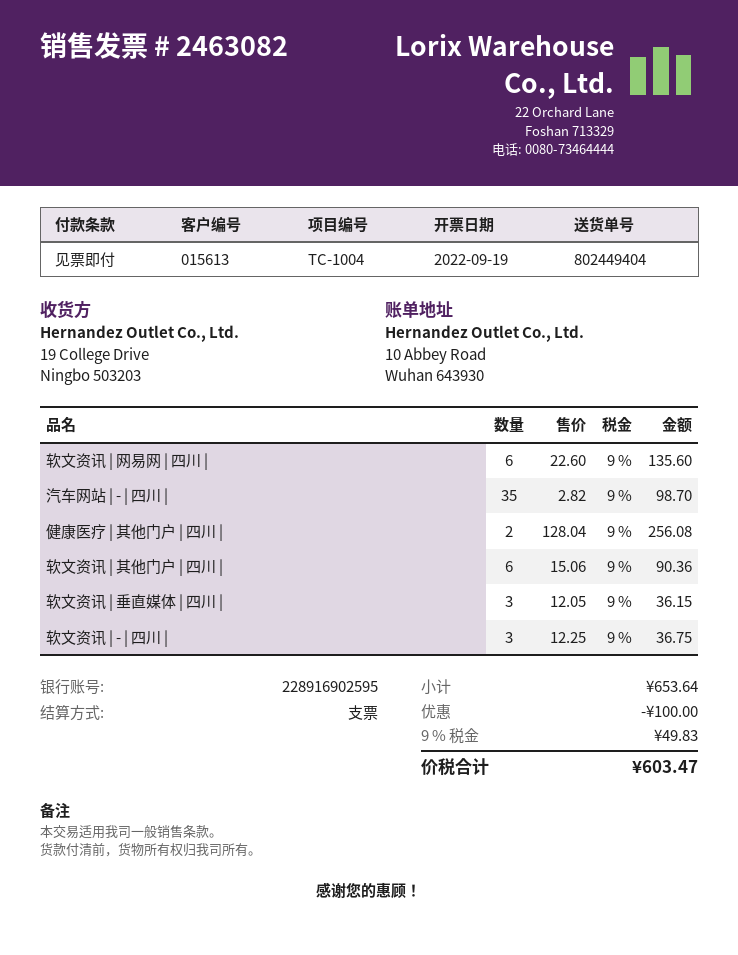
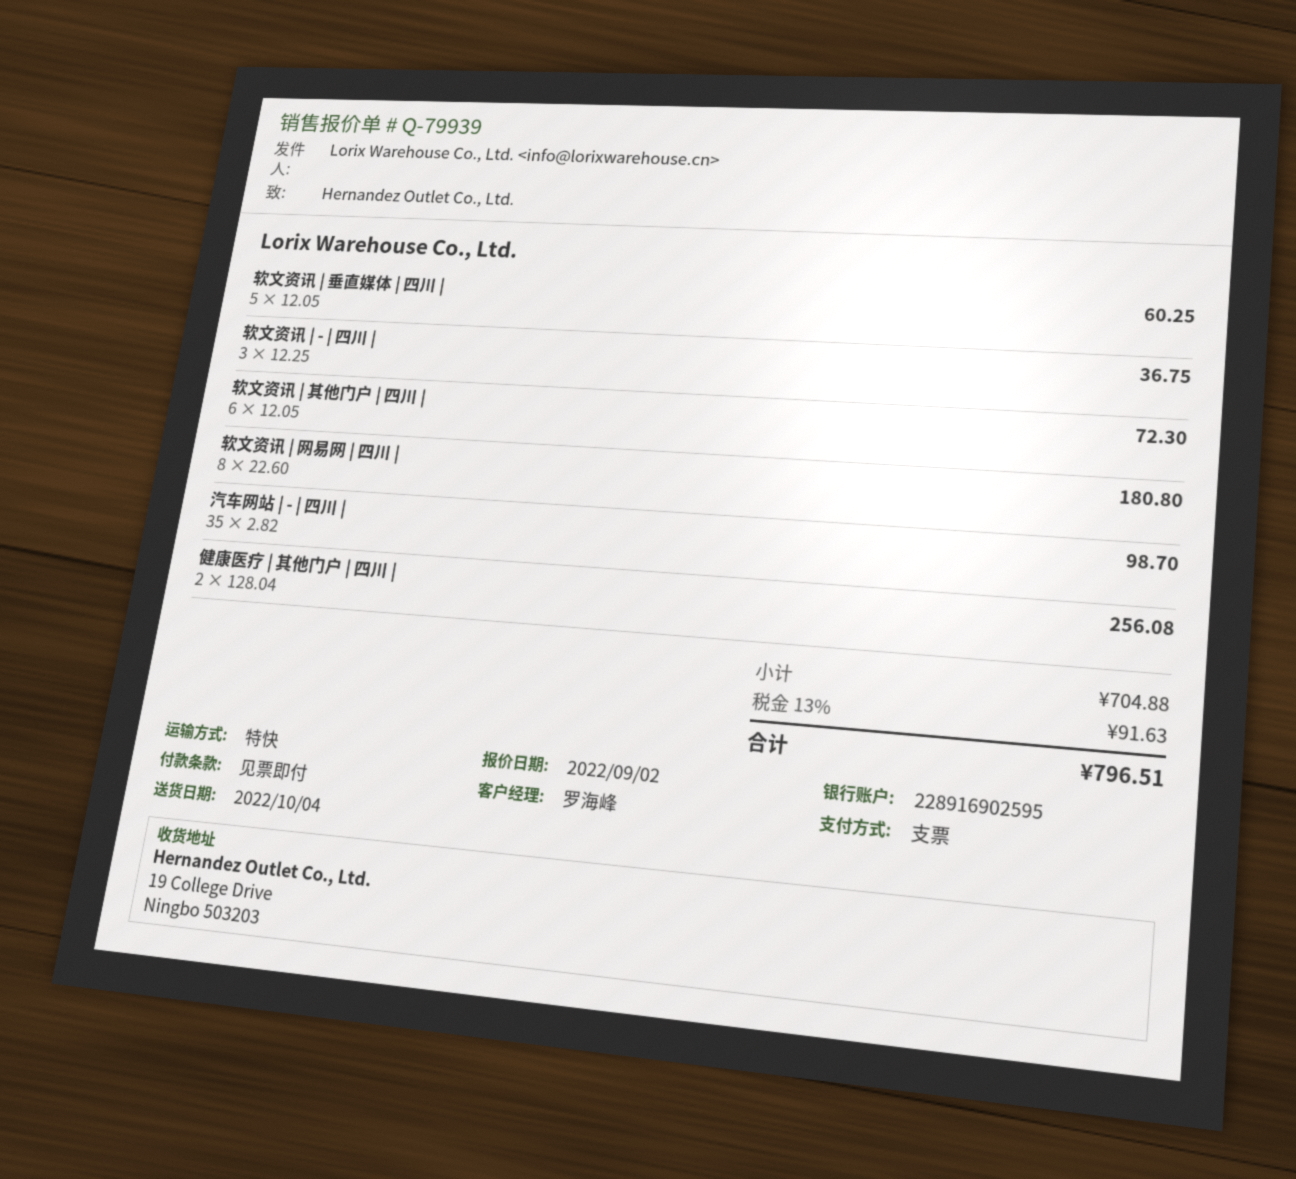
软文资讯 | 网易网 | 四川 |: 6 x 22.60 = 135.60 -> 8 x 22.60 = 180.80
软文资讯 | 其他门户 | 四川 |: 6 x 15.06 = 90.36 -> 6 x 12.05 = 72.30
软文资讯 | 垂直媒体 | 四川 |: 3 x 12.05 = 36.15 -> 5 x 12.05 = 60.25
subtotal: 653.64 -> 704.88
discount: 100.00 -> none
tax: 9% = 49.83 -> 13% = 91.63
total: 603.47 -> 796.51

